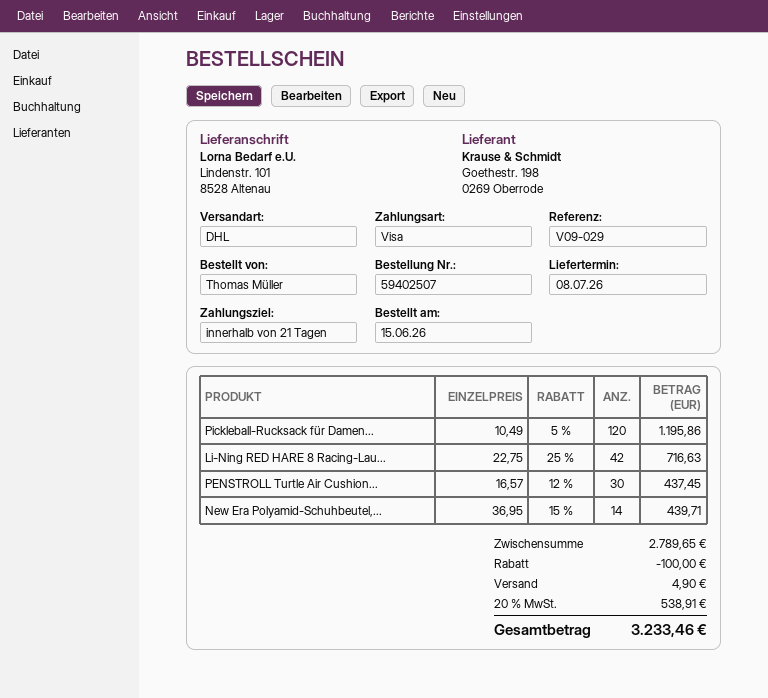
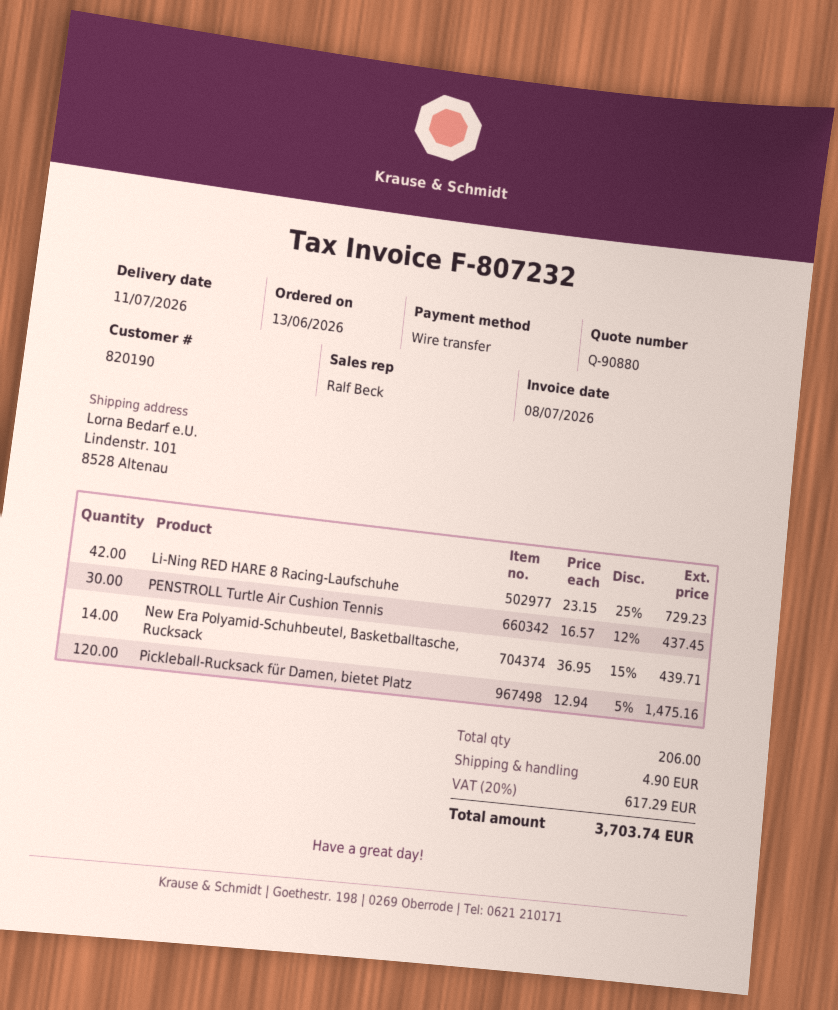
order date: 2026-06-15 -> 2026-06-13
delivery date: 2026-07-08 -> 2026-07-11
payment method: Visa -> bank transfer
Pickleball-Rucksack für Damen...: 120 x 10.49 - 5% = 1195.86 -> 120 x 12.94 - 5% = 1475.16
Li-Ning RED HARE 8 Racing-Lau...: 42 x 22.75 - 25% = 716.63 -> 42 x 23.15 - 25% = 729.23
discount: 100.00 -> none
tax: 20% = 538.91 -> 20% = 617.29
total: 3233.46 -> 3703.74

